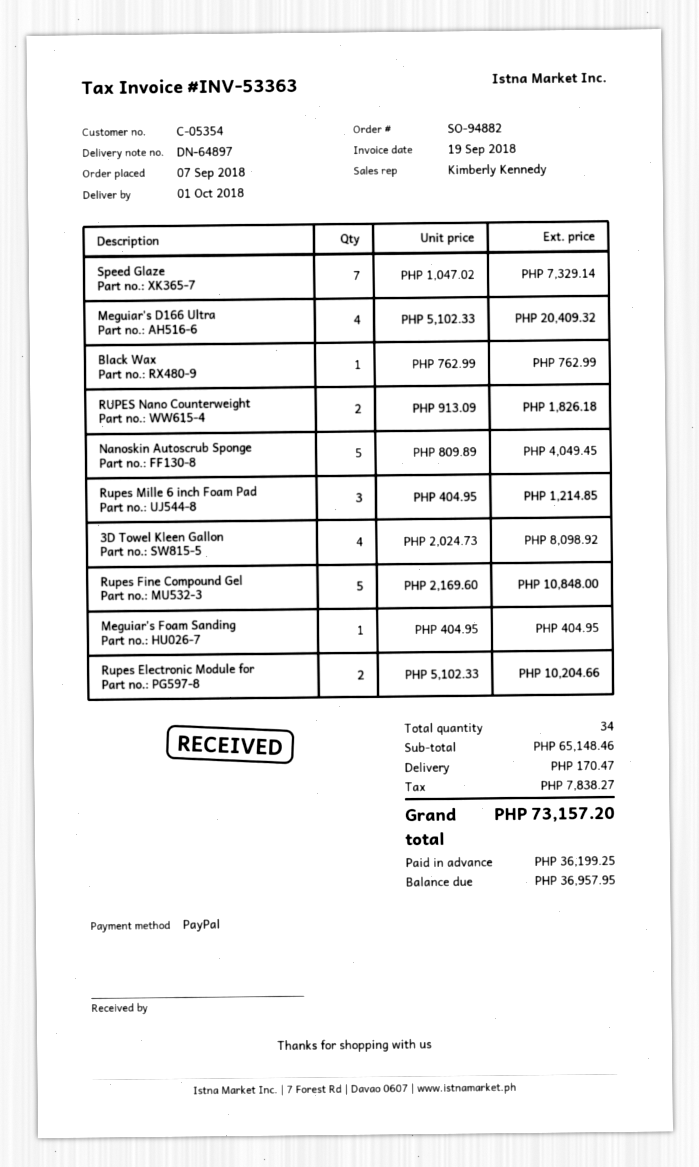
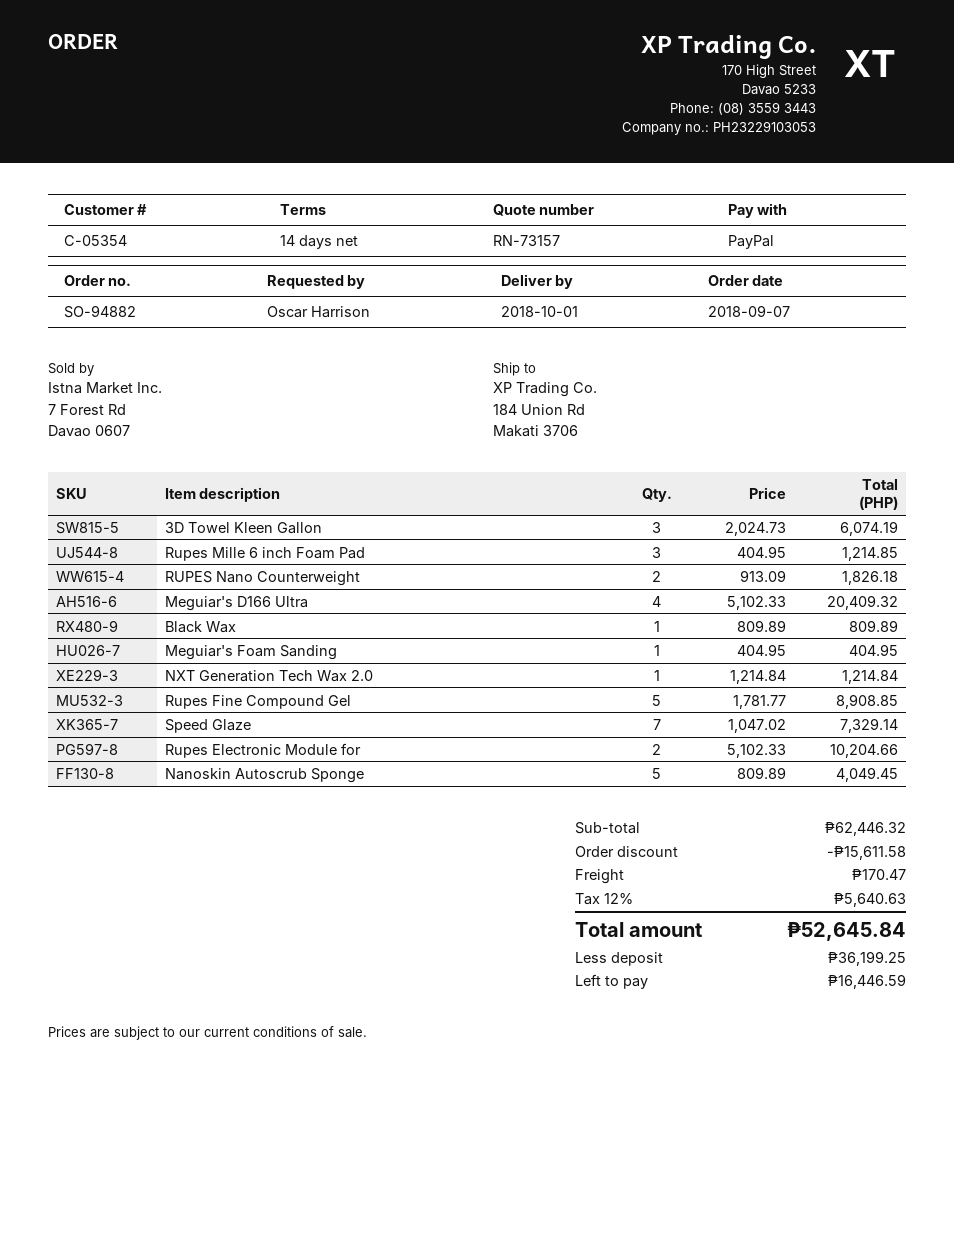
Black Wax: 1 x 762.99 = 762.99 -> 1 x 809.89 = 809.89
3D Towel Kleen Gallon: 4 x 2024.73 = 8098.92 -> 3 x 2024.73 = 6074.19
Rupes Fine Compound Gel: 5 x 2169.60 = 10848.00 -> 5 x 1781.77 = 8908.85
NXT Generation Tech Wax 2.0: none -> 1 x 1214.84 = 1214.84
subtotal: 65148.46 -> 62446.32
discount: none -> 15611.58
tax: 7838.27 -> 5640.63
total: 73157.20 -> 52645.84
balance: 36957.95 -> 16446.59

